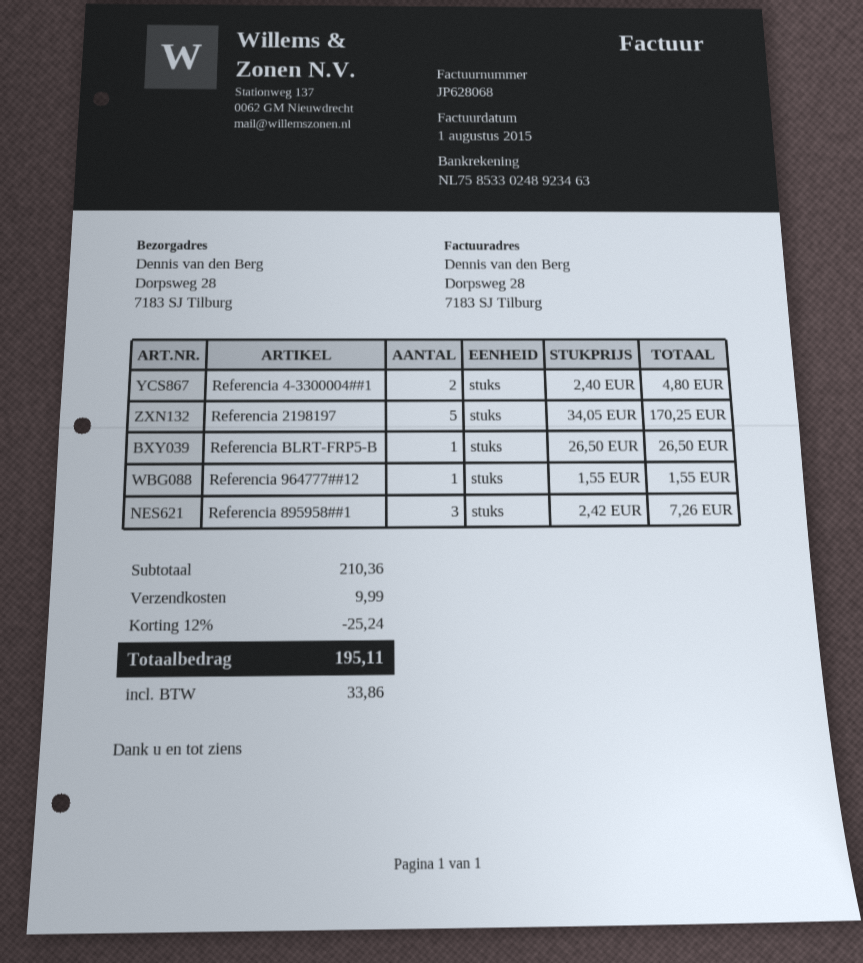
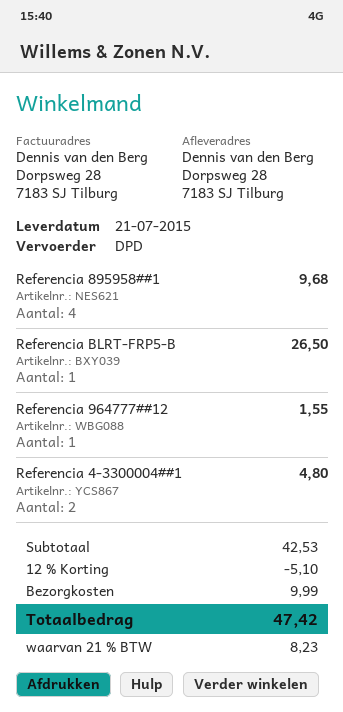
Referencia 2198197: 5 for 170.25 -> none
Referencia 895958##1: 3 for 7.26 -> 4 for 9.68
subtotal: 210.36 -> 42.53
discount: 12% = 25.24 -> 12% = 5.10
tax: 33.86 -> 8.23
total: 195.11 -> 47.42

